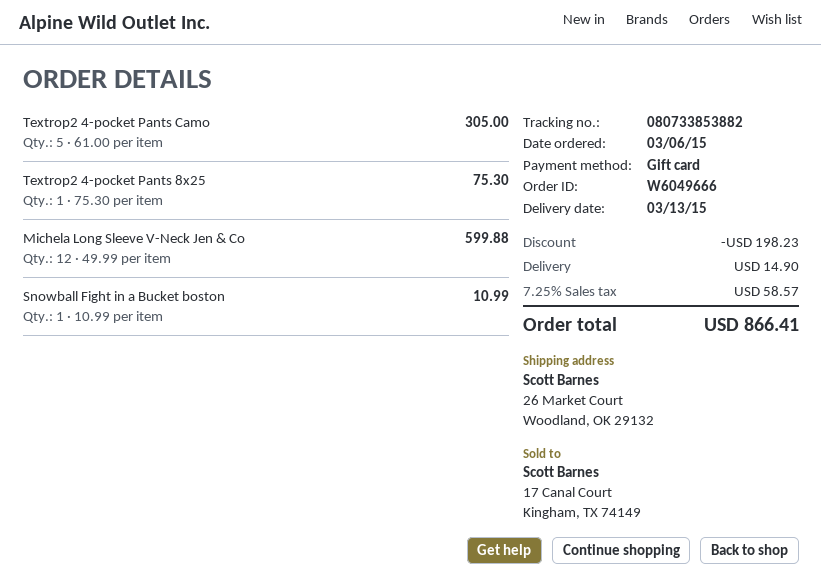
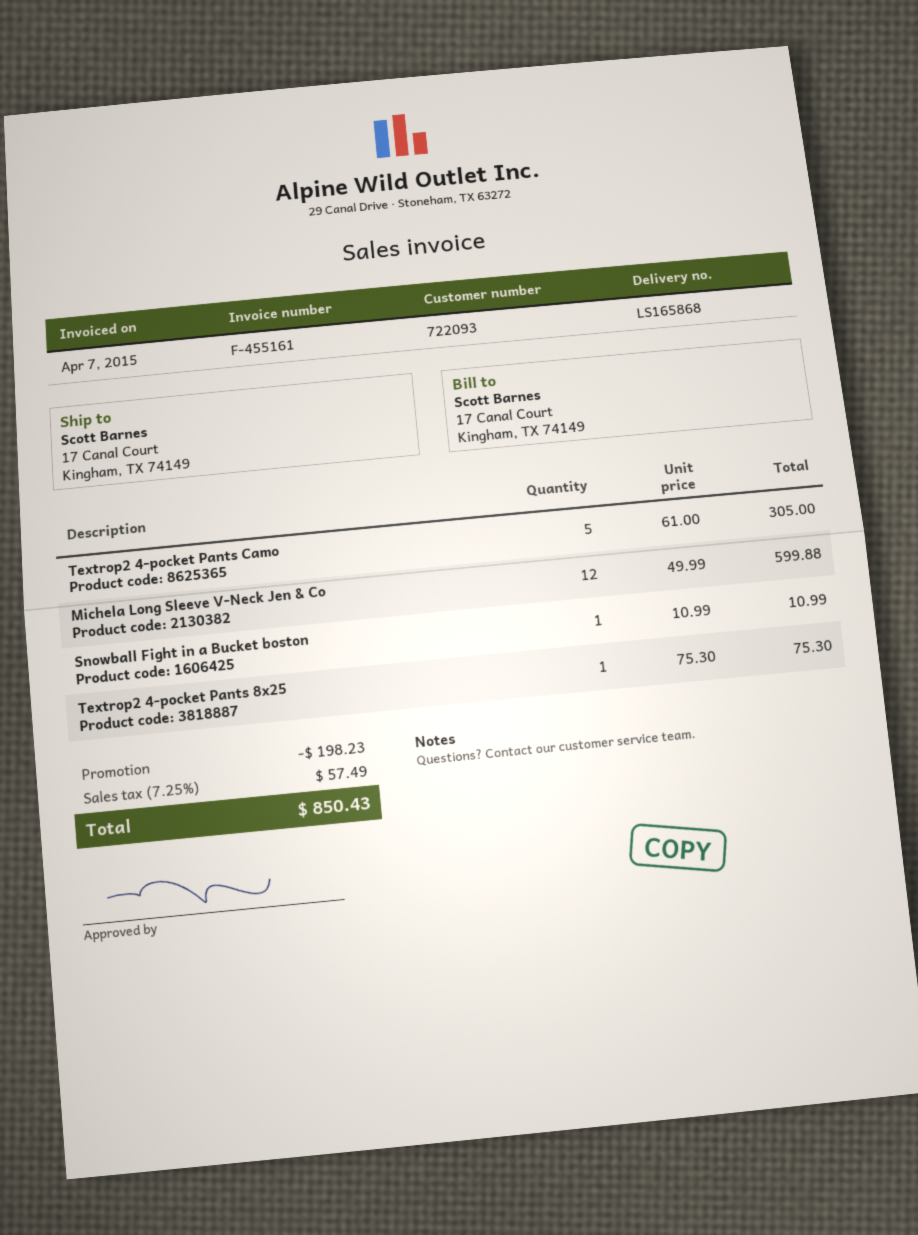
ship to: 26 Market Court, Woodland, OK 29132 -> 17 Canal Court, Kingham, TX 74149
shipping: 14.90 -> none
tax: 7.25% = 58.57 -> 7.25% = 57.49
total: 866.41 -> 850.43

